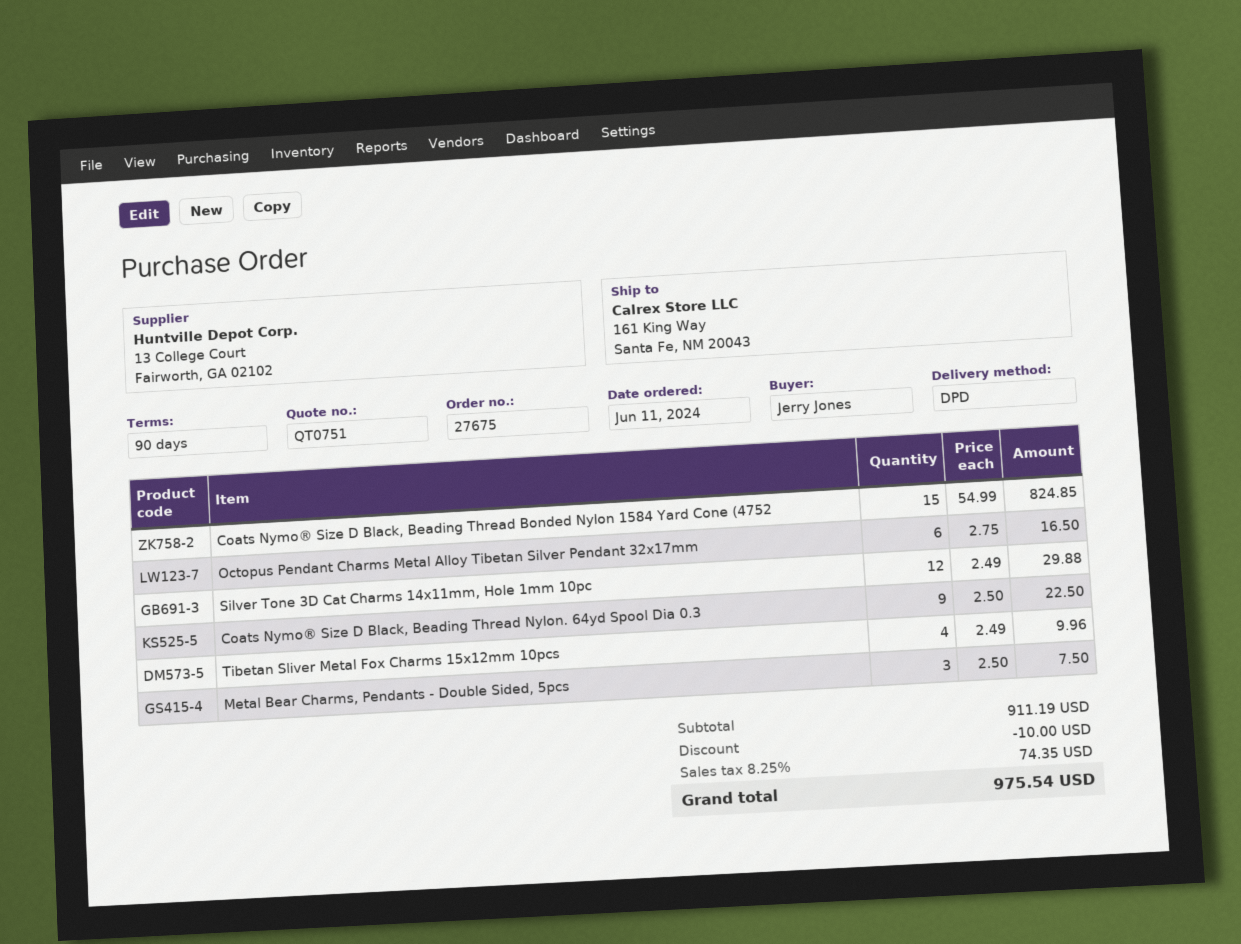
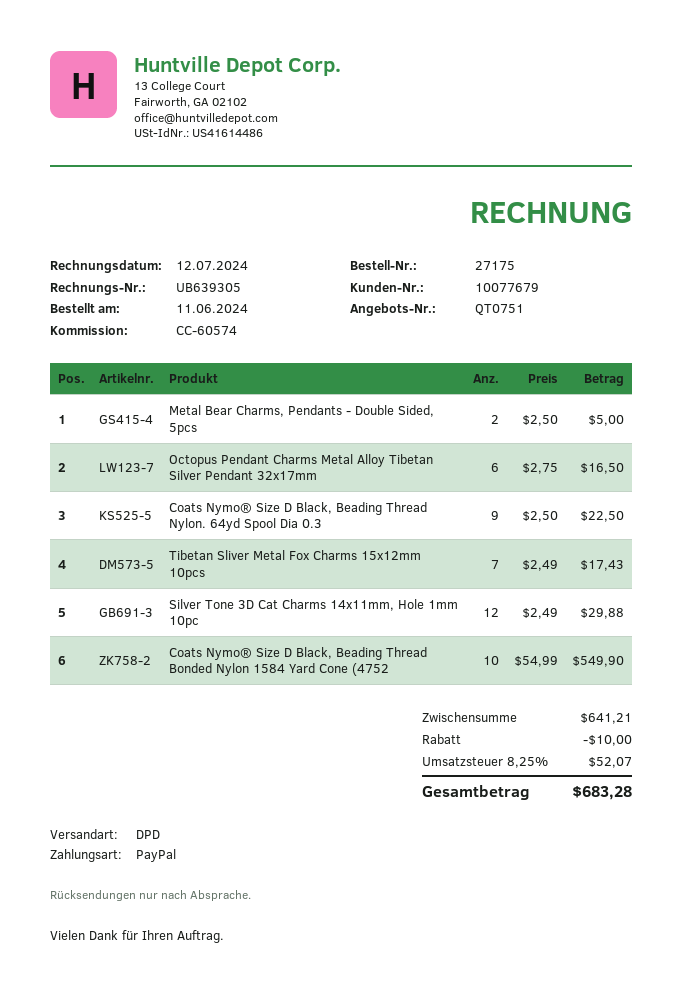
order number: 27675 -> 27175
Coats Nymo® Size D Black, Beading Thread Bonded Nylon 1584 Yard Cone (4752: 15 x 54.99 = 824.85 -> 10 x 54.99 = 549.90
Tibetan Sliver Metal Fox Charms 15x12mm 10pcs: 4 x 2.49 = 9.96 -> 7 x 2.49 = 17.43
Metal Bear Charms, Pendants - Double Sided, 5pcs: 3 x 2.50 = 7.50 -> 2 x 2.50 = 5.00
subtotal: 911.19 -> 641.21
tax: 8.25% = 74.35 -> 8.25% = 52.07
total: 975.54 -> 683.28

